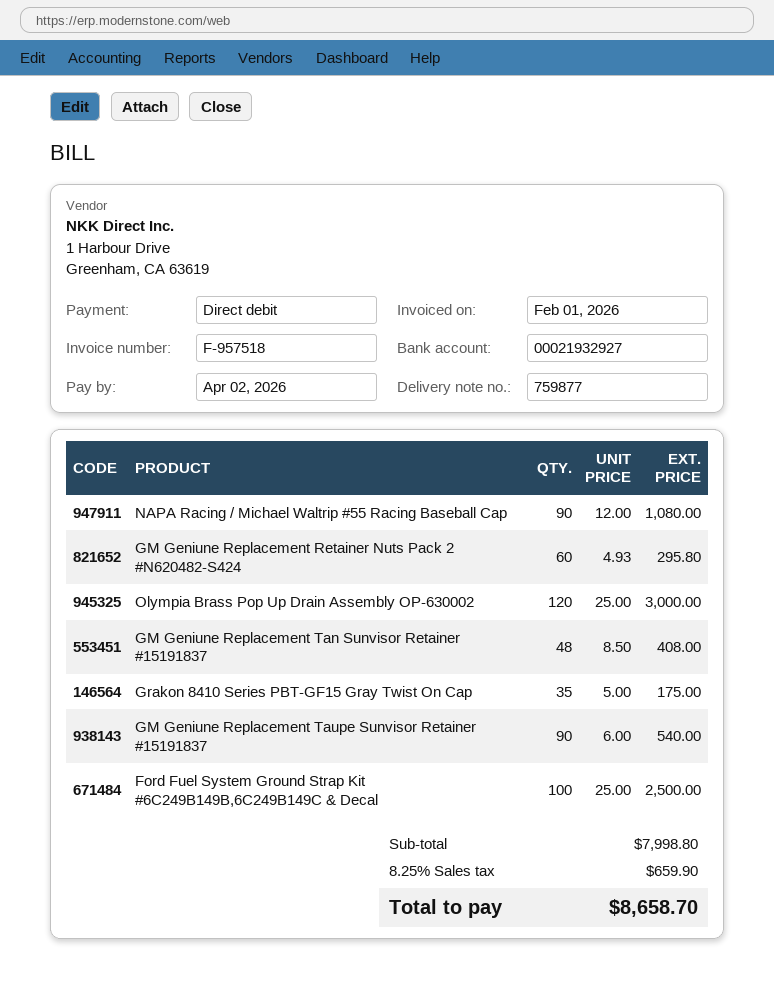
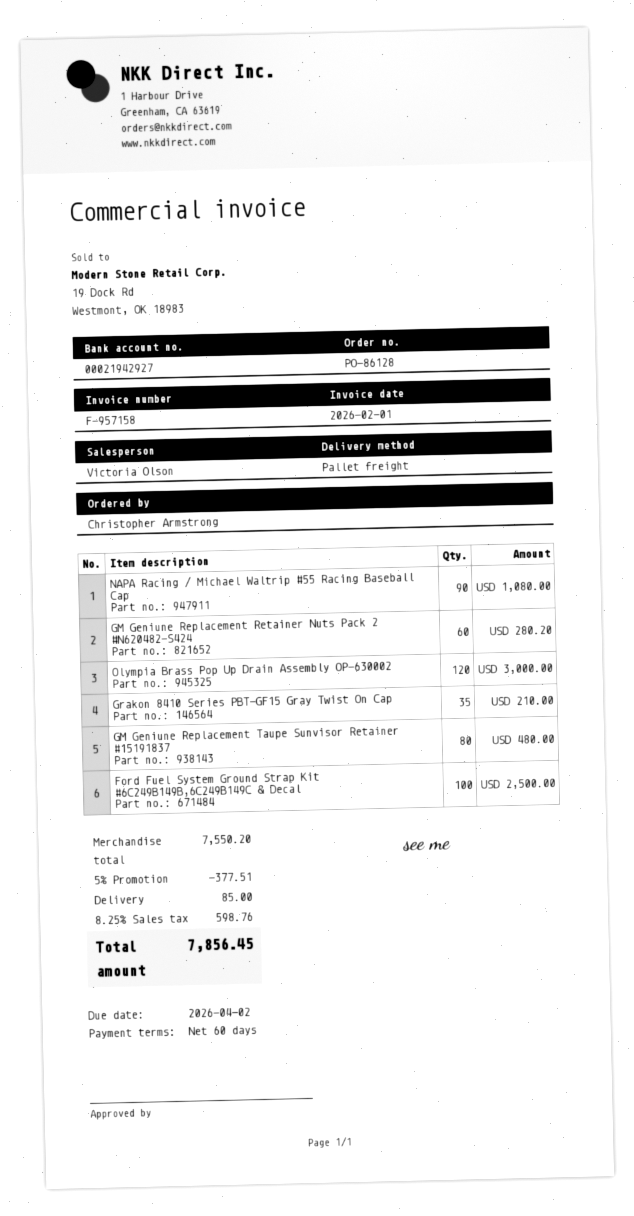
invoice number: F-957518 -> F-957158
bank account: 00021932927 -> 00021942927
GM Geniune Replacement Retainer Nuts Pack 2 #N620482-S424: 60 for 295.80 -> 60 for 280.20
GM Geniune Replacement Tan Sunvisor Retainer #15191837: 48 for 408.00 -> none
Grakon 8410 Series PBT-GF15 Gray Twist On Cap: 35 for 175.00 -> 35 for 210.00
GM Geniune Replacement Taupe Sunvisor Retainer #15191837: 90 for 540.00 -> 80 for 480.00
subtotal: 7998.80 -> 7550.20
discount: none -> 5% = 377.51
shipping: none -> 85.00
tax: 8.25% = 659.90 -> 8.25% = 598.76
total: 8658.70 -> 7856.45

